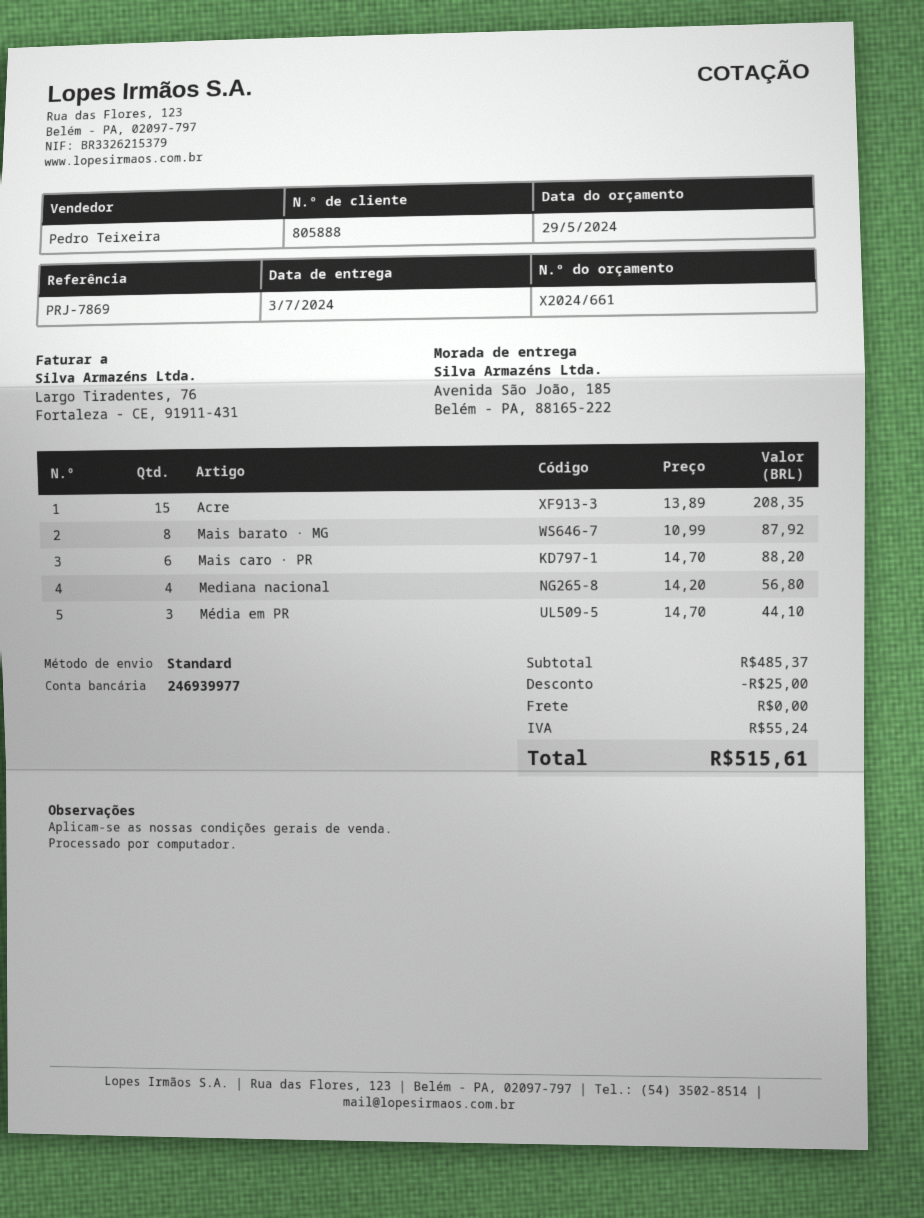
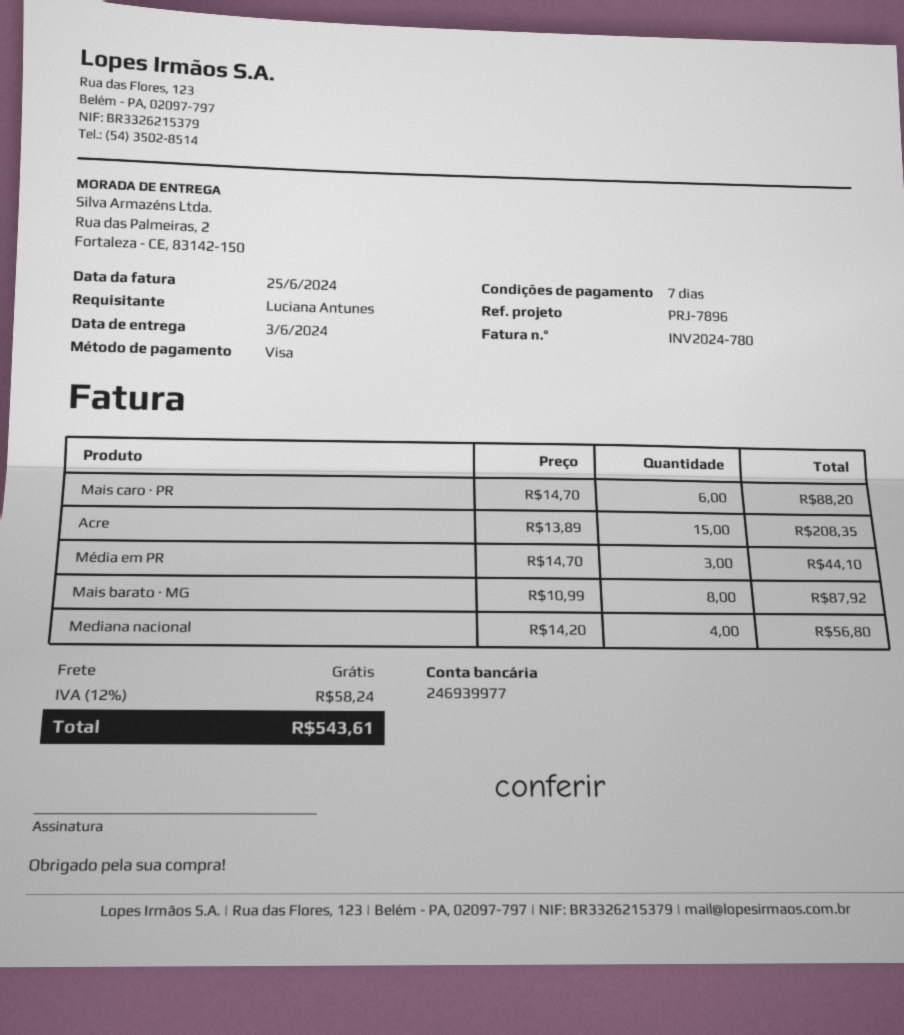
delivery date: 2024-07-03 -> 2024-06-03
reference: PRJ-7869 -> PRJ-7896
ship to: Avenida São João, 185, Belém - PA, 88165-222 -> Rua das Palmeiras, 2, Fortaleza - CE, 83142-150
discount: 25.00 -> none
tax: 55.24 -> 58.24
total: 515.61 -> 543.61

